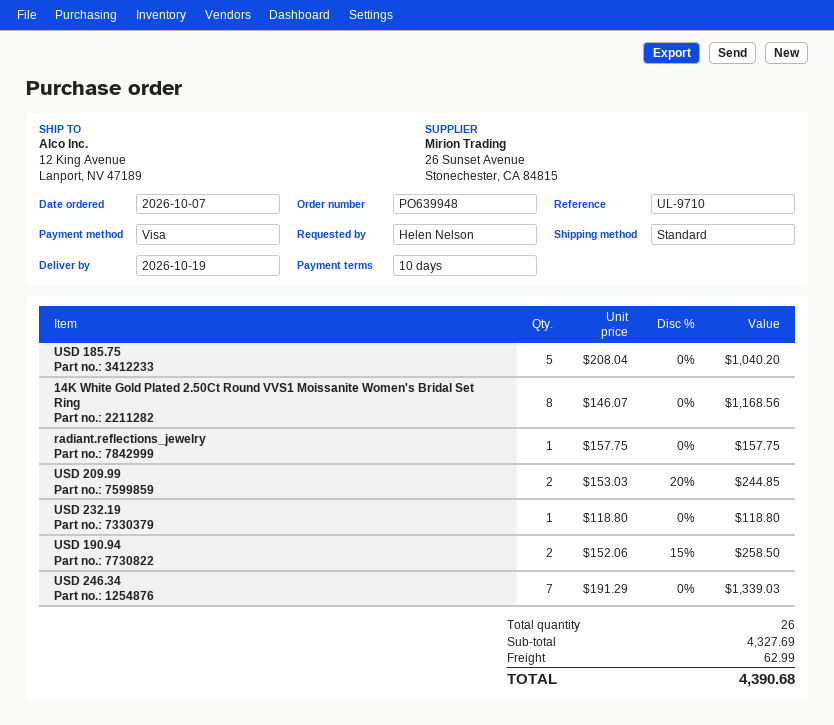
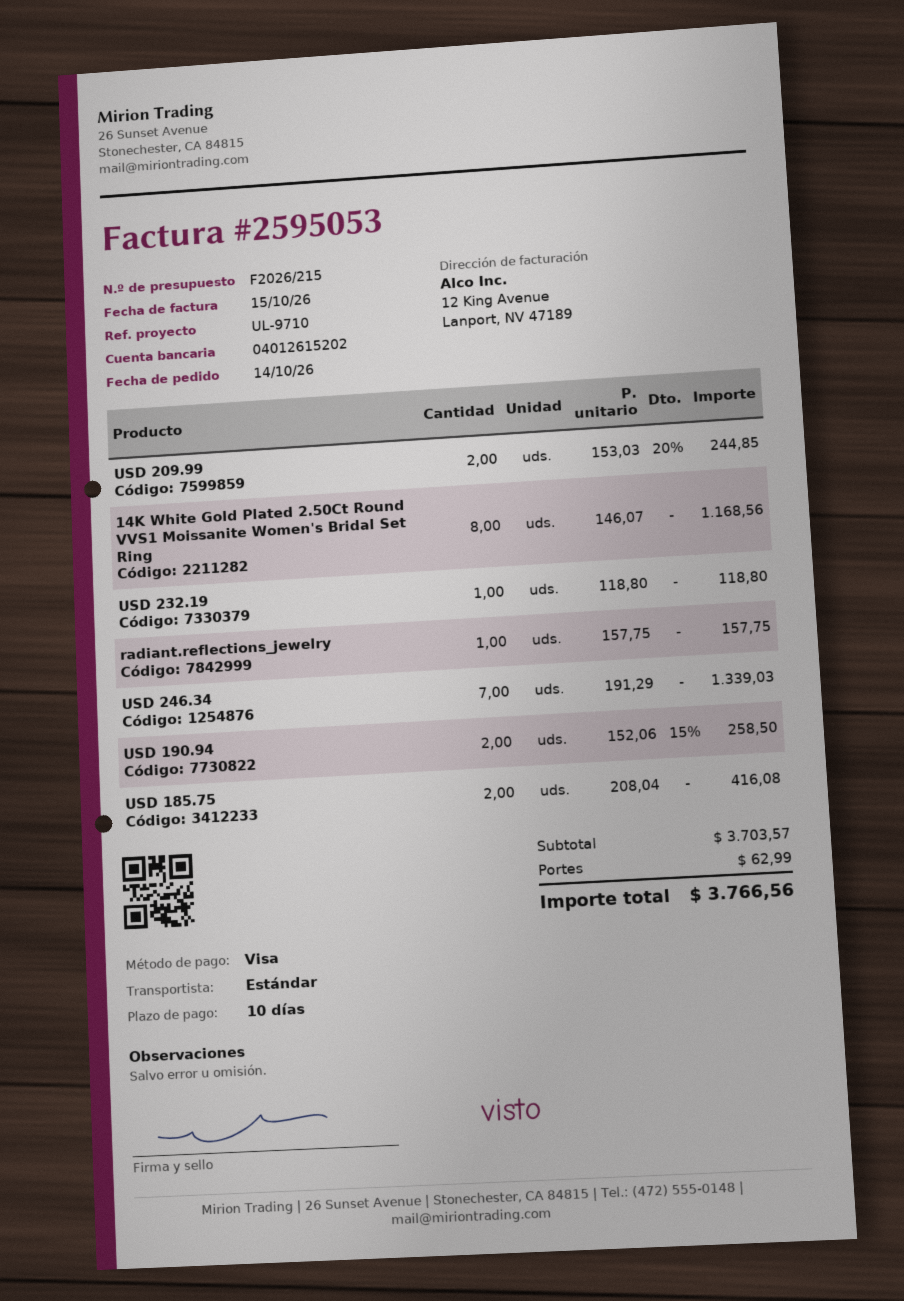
order date: 2026-10-07 -> 2026-10-14
USD 185.75: 5 x 208.04 = 1040.20 -> 2 x 208.04 = 416.08
subtotal: 4327.69 -> 3703.57
total: 4390.68 -> 3766.56

